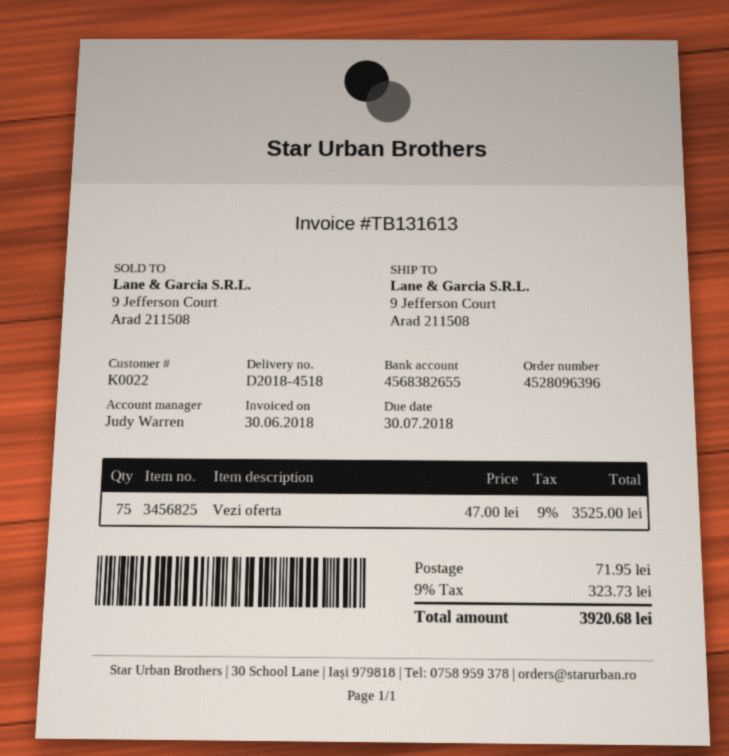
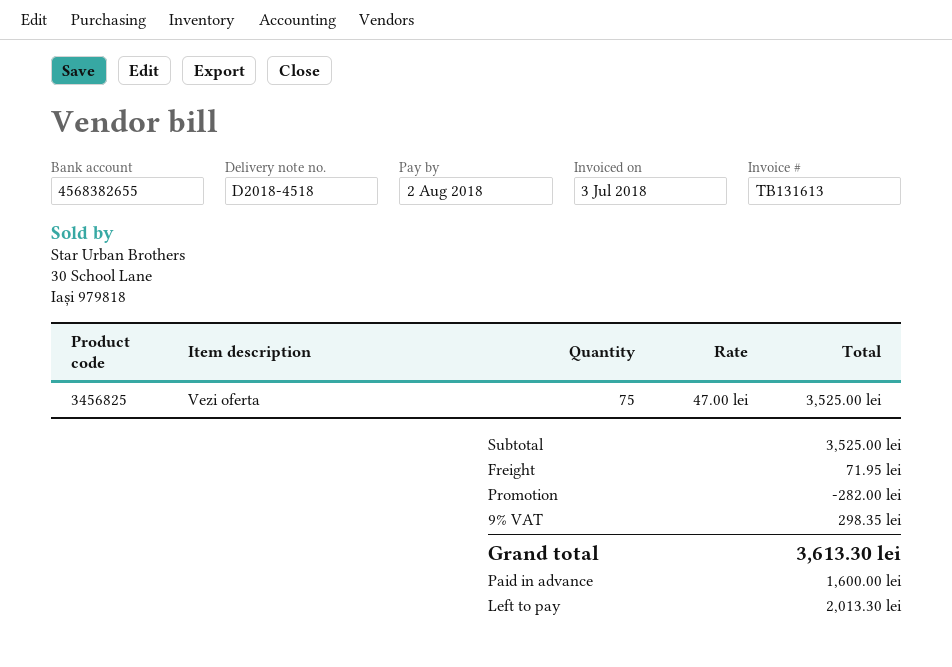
invoice date: 2018-06-30 -> 2018-07-03
due date: 2018-07-30 -> 2018-08-02
discount: none -> 282.00
tax: 9% = 323.73 -> 9% = 298.35
total: 3920.68 -> 3613.30

